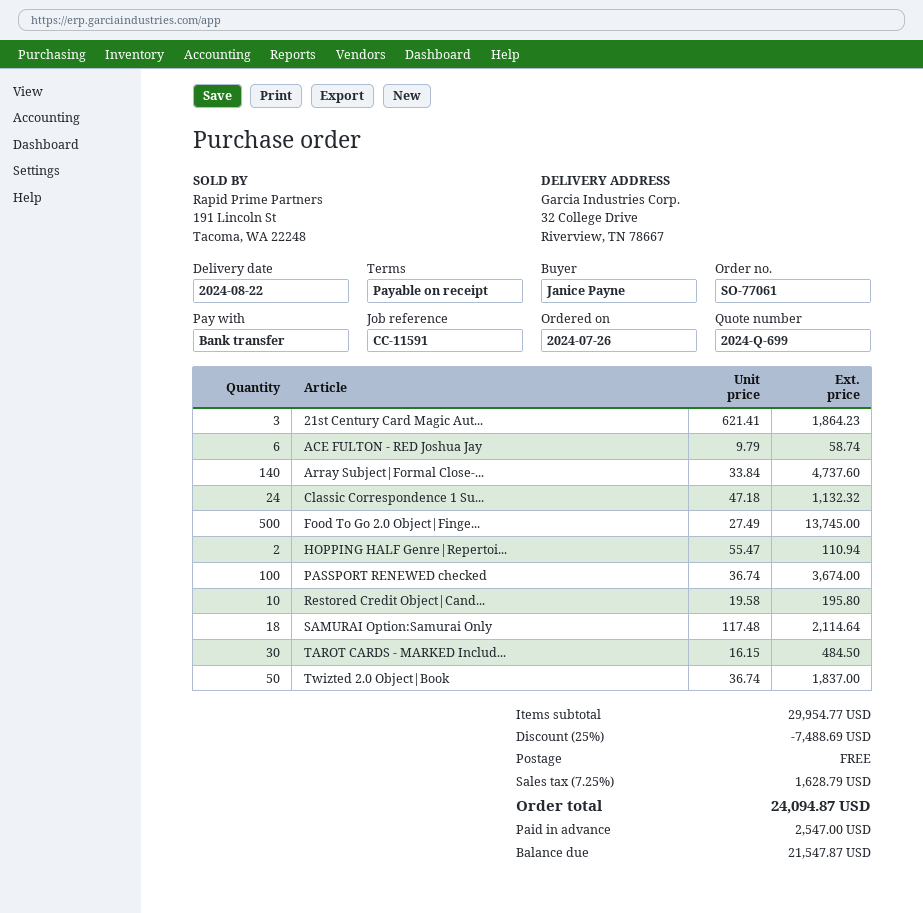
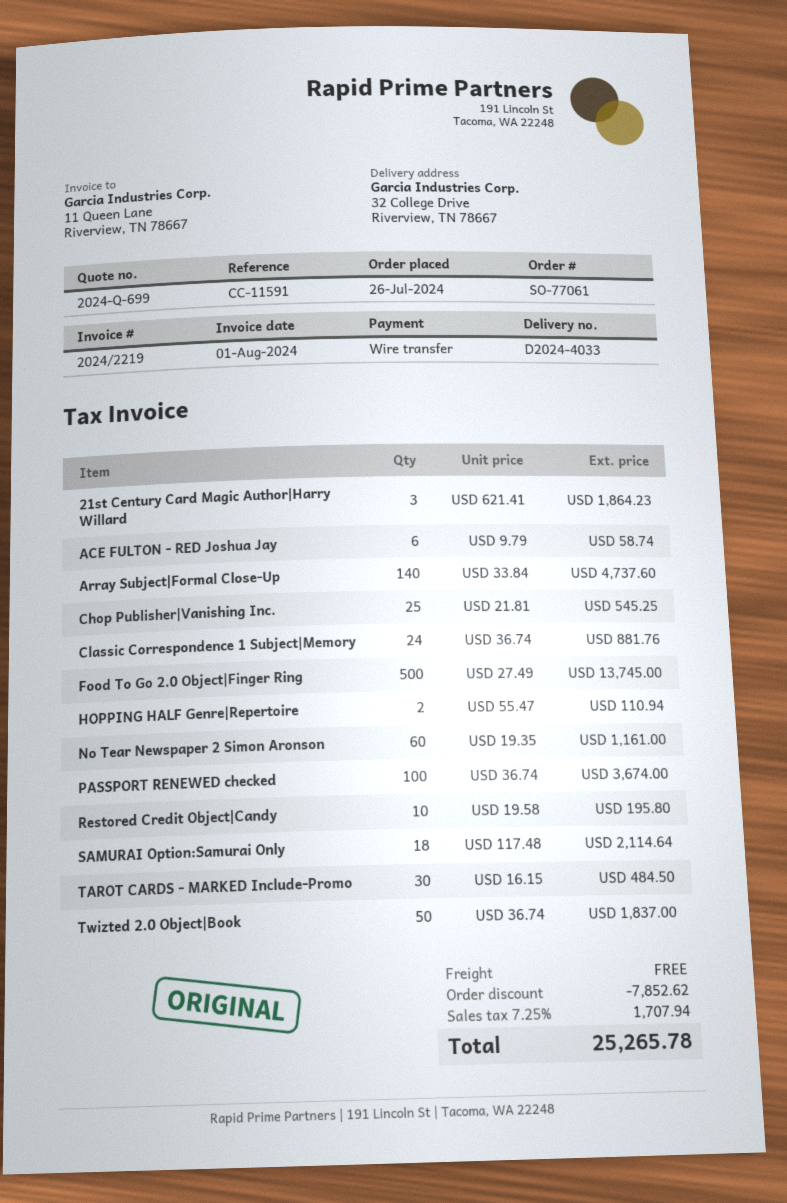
Classic Correspondence 1 Su...: 24 x 47.18 = 1132.32 -> 24 x 36.74 = 881.76
Chop Publisher|Vanishing Inc.: none -> 25 x 21.81 = 545.25
No Tear Newspaper 2 Simon Aronson: none -> 60 x 19.35 = 1161.00
discount: 7488.69 -> 7852.62
tax: 7.25% = 1628.79 -> 7.25% = 1707.94
total: 24094.87 -> 25265.78

